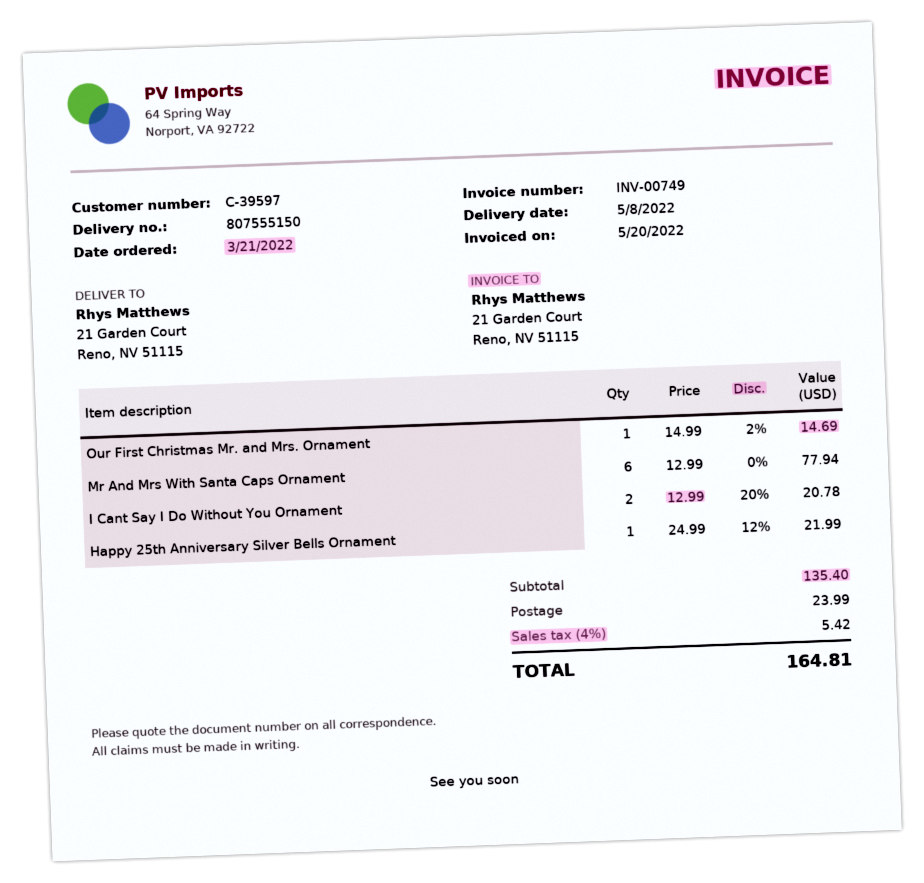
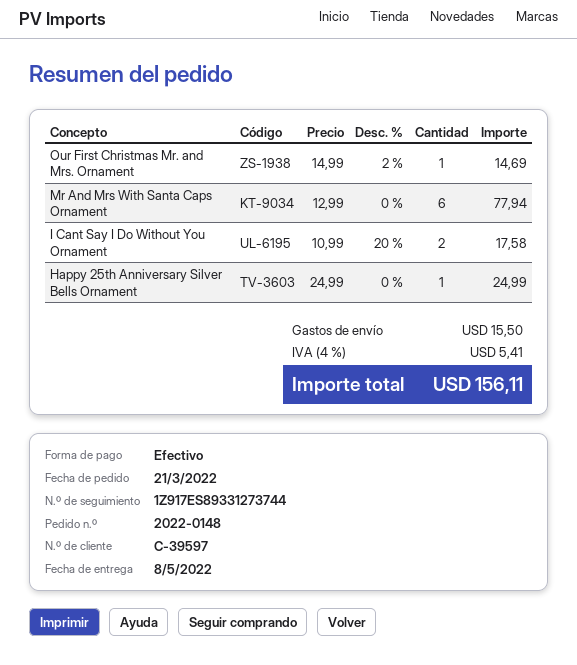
I Cant Say I Do Without You Ornament: 2 x 12.99 - 20% = 20.78 -> 2 x 10.99 - 20% = 17.58
Happy 25th Anniversary Silver Bells Ornament: 1 x 24.99 - 12% = 21.99 -> 1 x 24.99 = 24.99
shipping: 23.99 -> 15.50
tax: 4% = 5.42 -> 4% = 5.41
total: 164.81 -> 156.11

